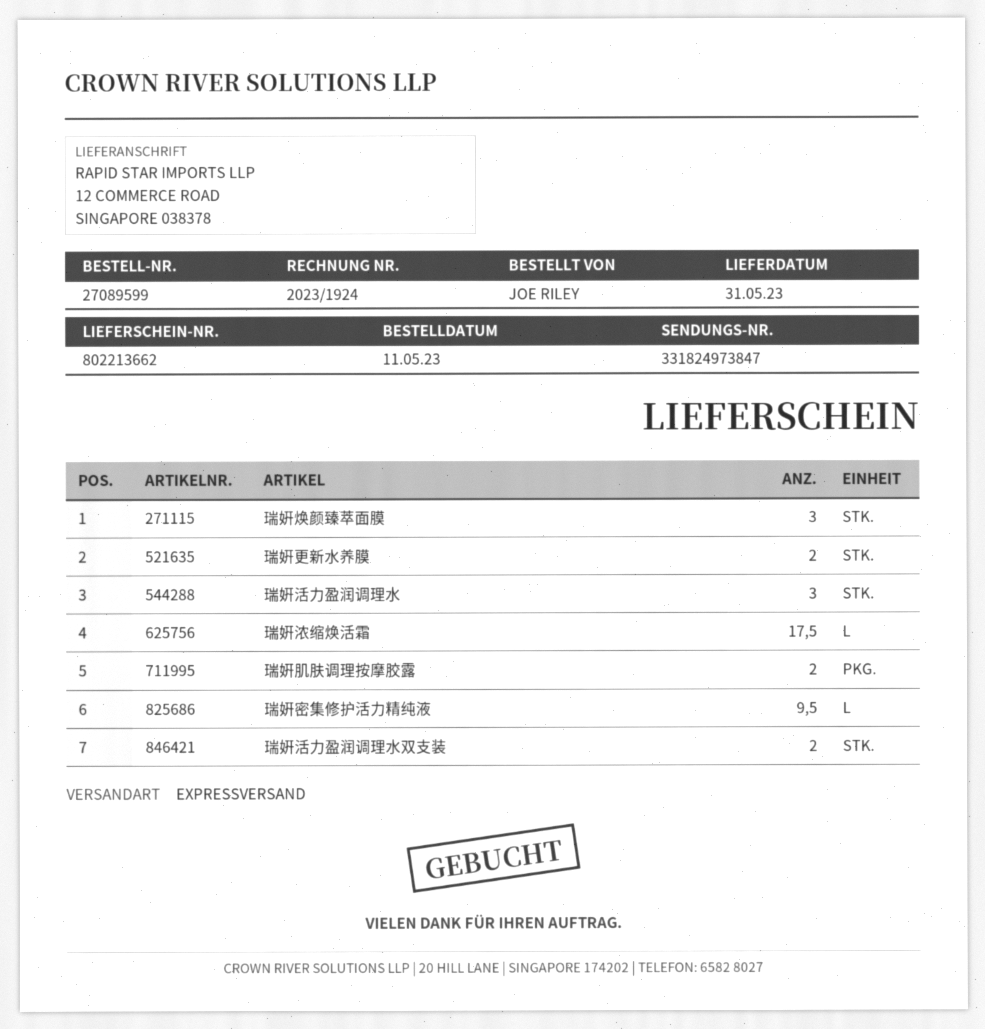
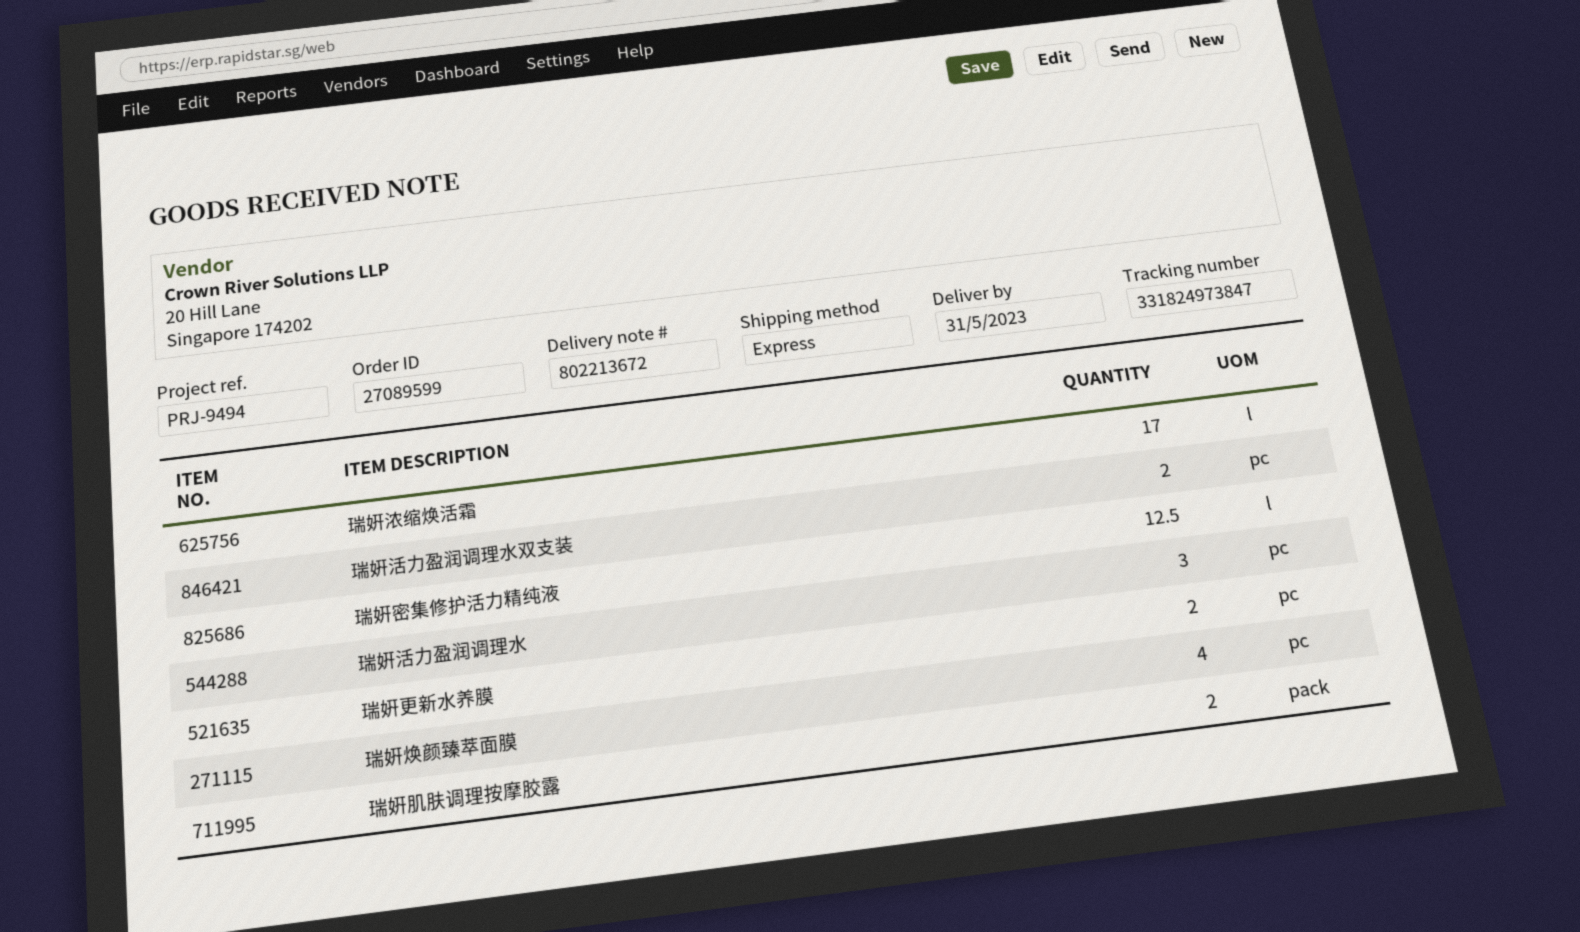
delivery note number: 802213662 -> 802213672
瑞姸焕颜臻萃面膜: 3 -> 4
瑞姸浓缩焕活霜: 17.5 -> 17
瑞姸密集修护活力精纯液: 9.5 -> 12.5

